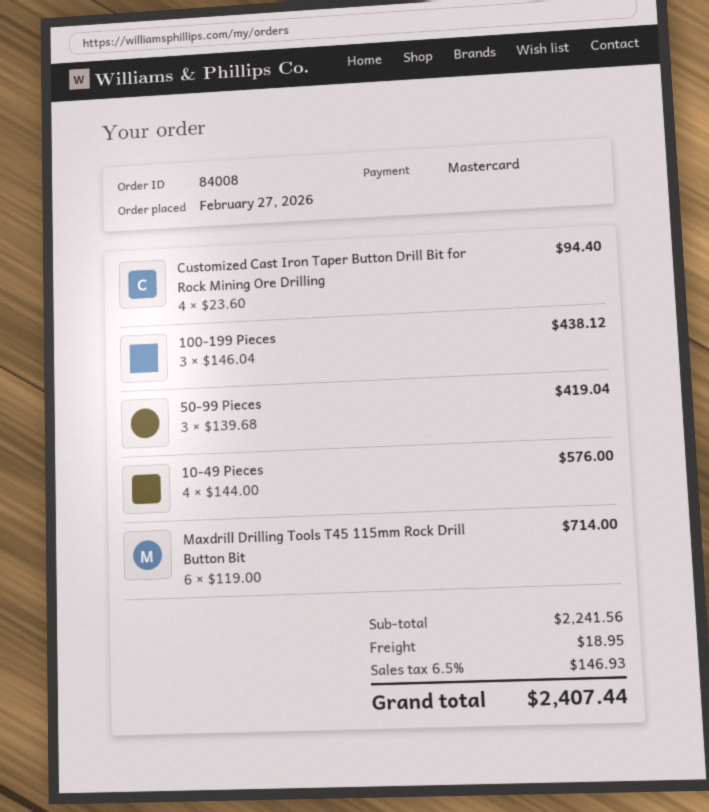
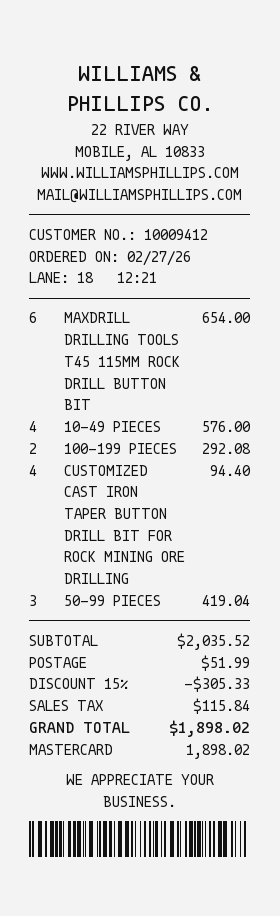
100-199 Pieces: 3 for 438.12 -> 2 for 292.08
Maxdrill Drilling Tools T45 115mm Rock Drill Button Bit: 6 for 714.00 -> 6 for 654.00
subtotal: 2241.56 -> 2035.52
discount: none -> 15% = 305.33
shipping: 18.95 -> 51.99
tax: 146.93 -> 115.84
total: 2407.44 -> 1898.02

